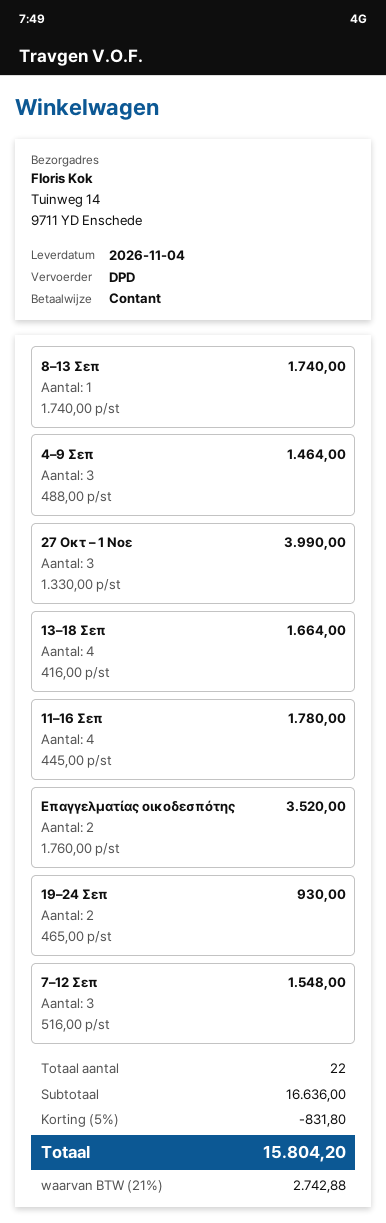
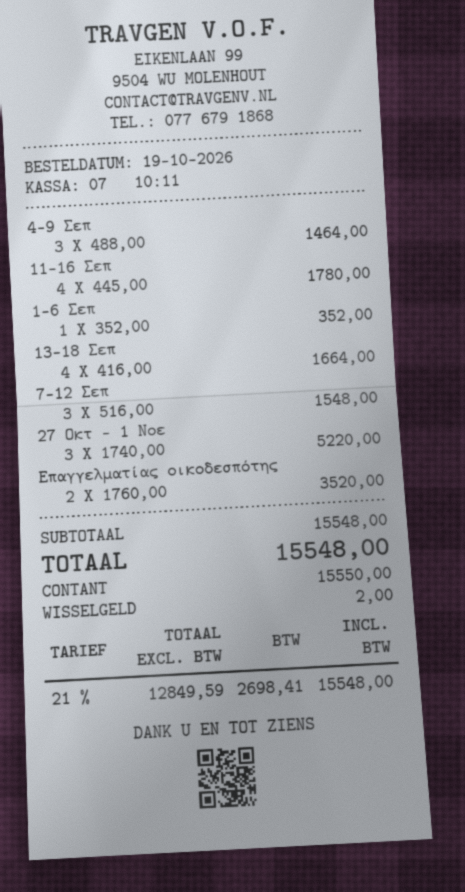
8–13 Σεπ: 1 x 1740.00 = 1740.00 -> none
27 Οκτ – 1 Νοε: 3 x 1330.00 = 3990.00 -> 3 x 1740.00 = 5220.00
19–24 Σεπ: 2 x 465.00 = 930.00 -> none
1–6 Σεπ: none -> 1 x 352.00 = 352.00
subtotal: 16636.00 -> 15548.00
discount: 5% = 831.80 -> none
tax: 21% = 2742.88 -> 21% = 2698.41
total: 15804.20 -> 15548.00

